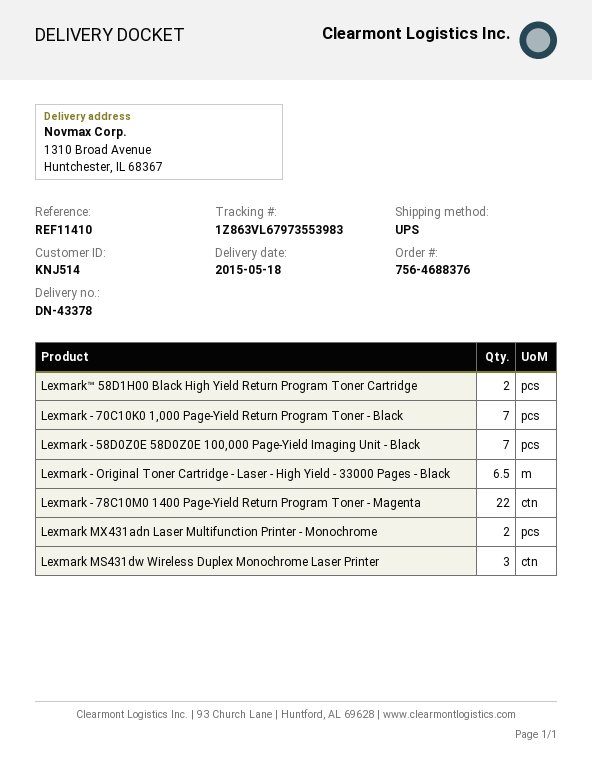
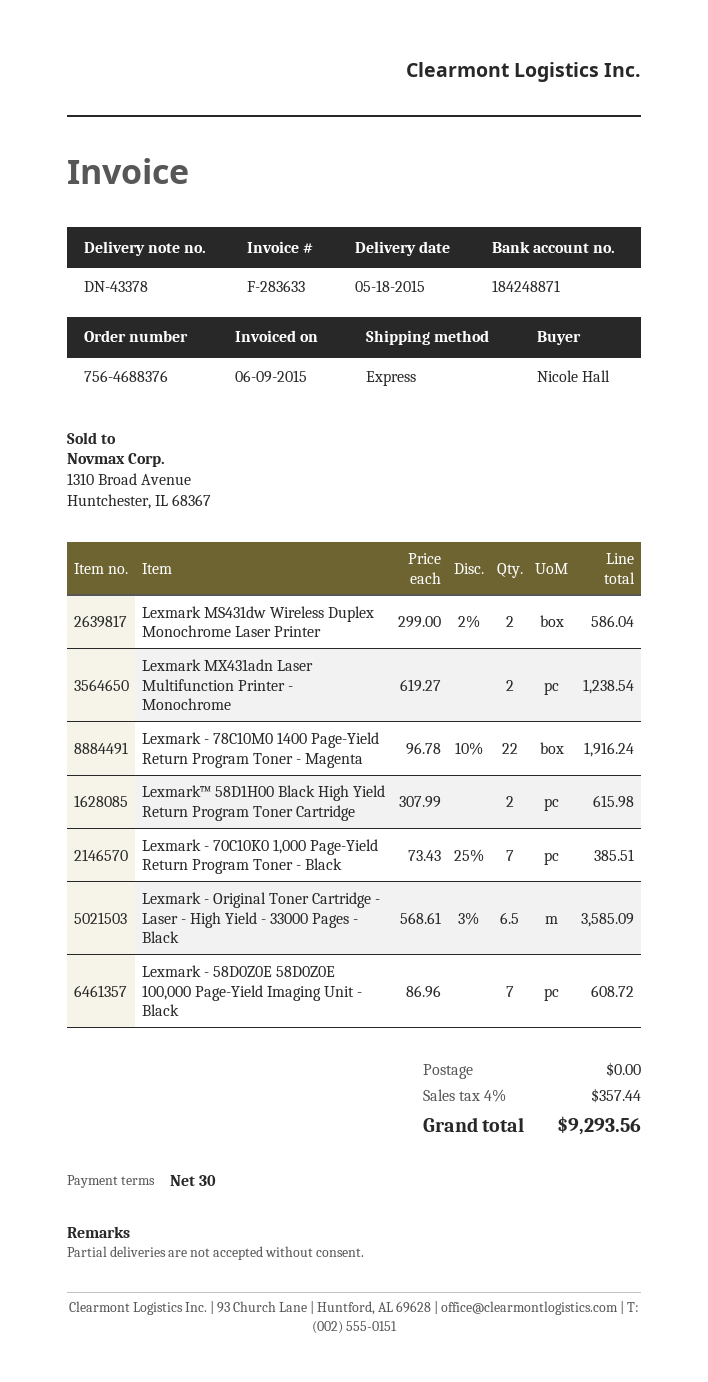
shipping method: UPS -> express
Lexmark MS431dw Wireless Duplex Monochrome Laser Printer: 3 -> 2

